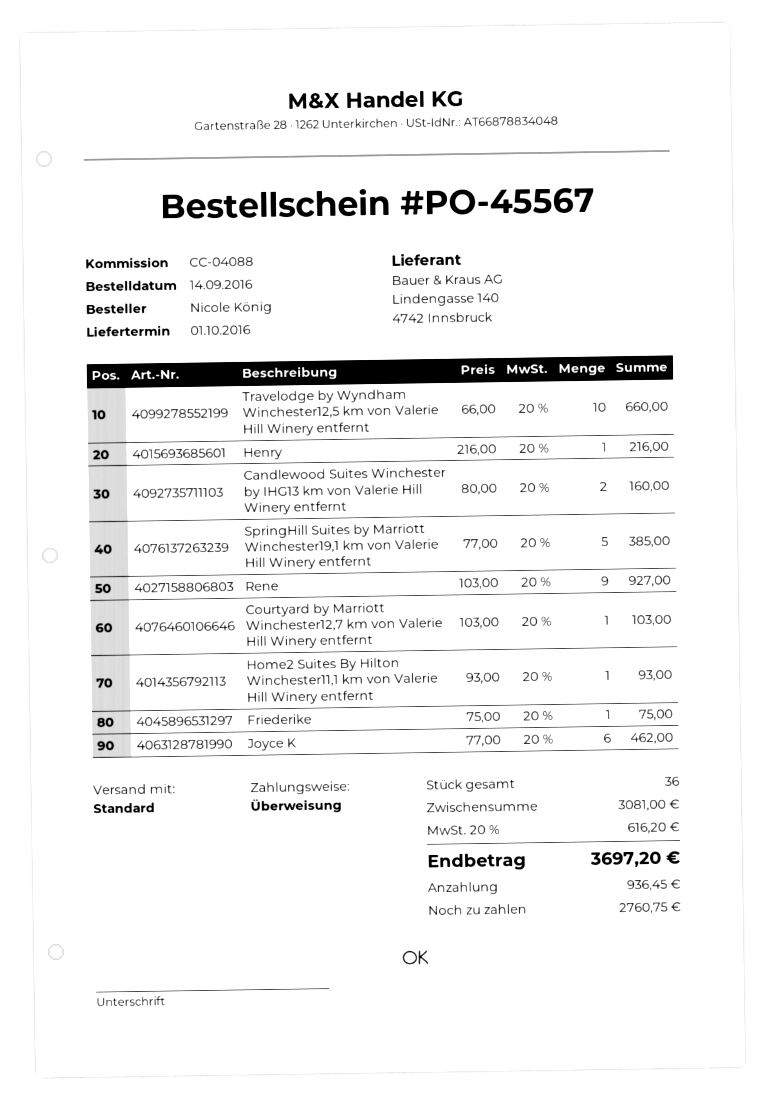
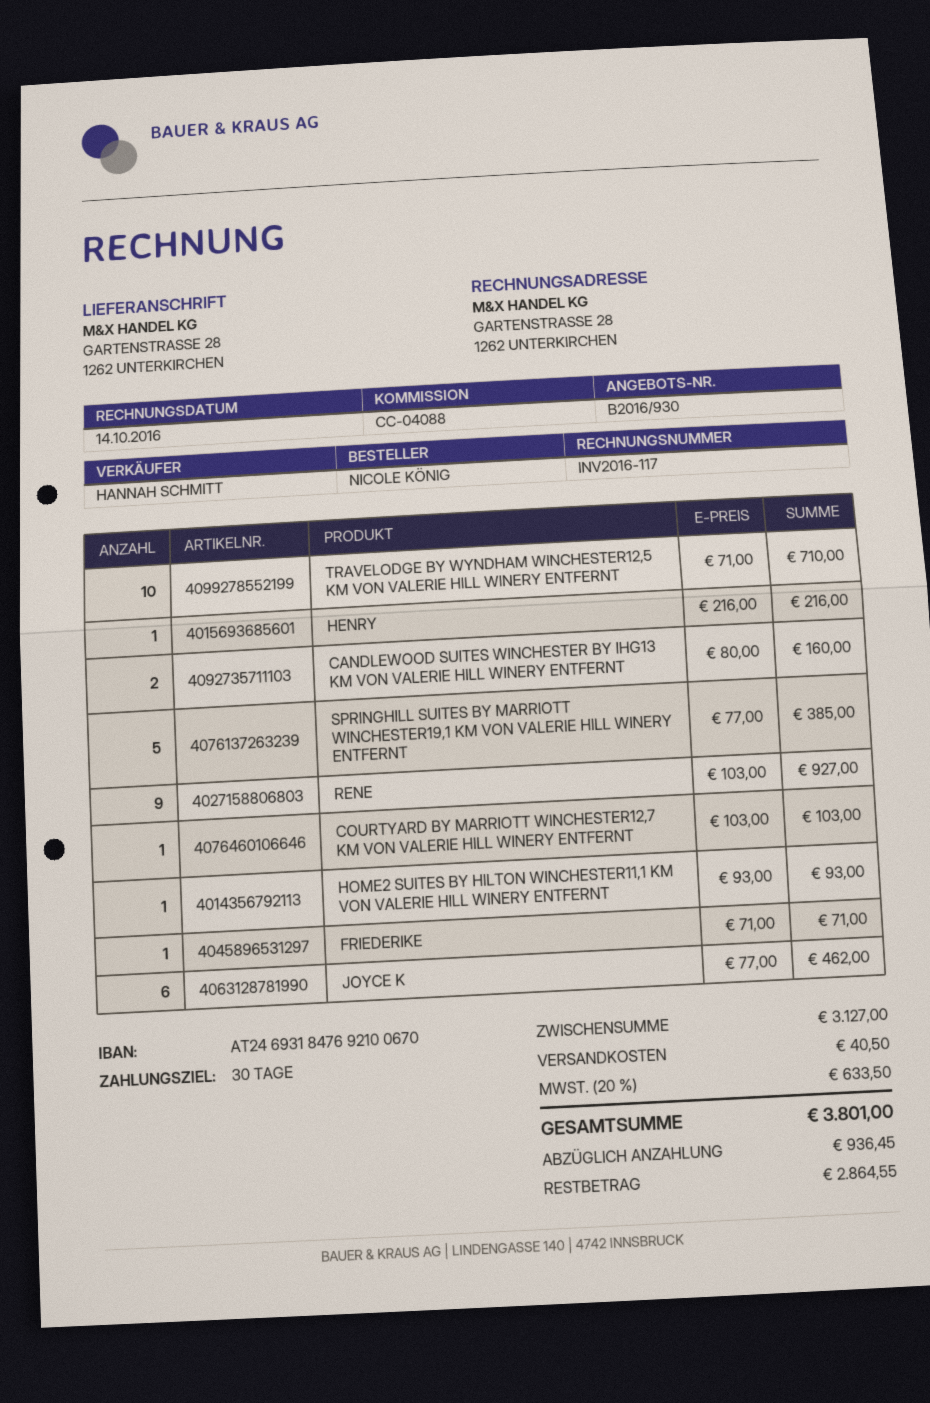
Travelodge by Wyndham Winchester12,5 km von Valerie Hill Winery entfernt: 10 x 66.00 = 660.00 -> 10 x 71.00 = 710.00
Friederike: 1 x 75.00 = 75.00 -> 1 x 71.00 = 71.00
subtotal: 3081.00 -> 3127.00
shipping: none -> 40.50
tax: 20% = 616.20 -> 20% = 633.50
total: 3697.20 -> 3801.00
balance: 2760.75 -> 2864.55

